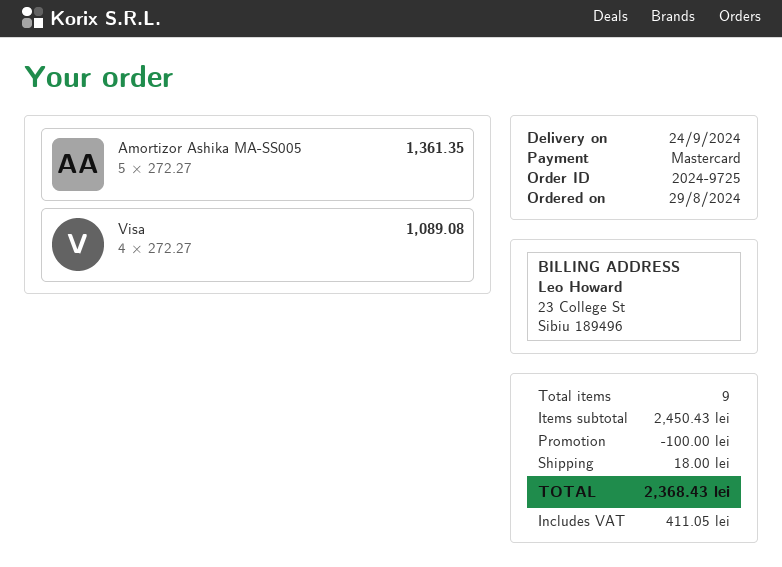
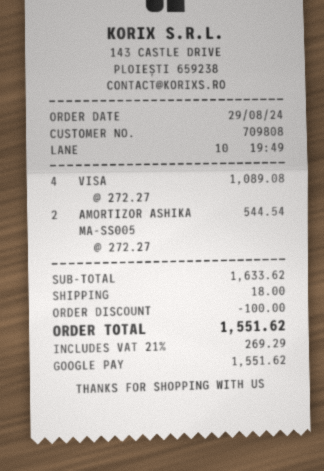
payment method: Mastercard -> Google Pay
Amortizor Ashika MA-SS005: 5 x 272.27 = 1361.35 -> 2 x 272.27 = 544.54
subtotal: 2450.43 -> 1633.62
tax: 411.05 -> 269.29
total: 2368.43 -> 1551.62

